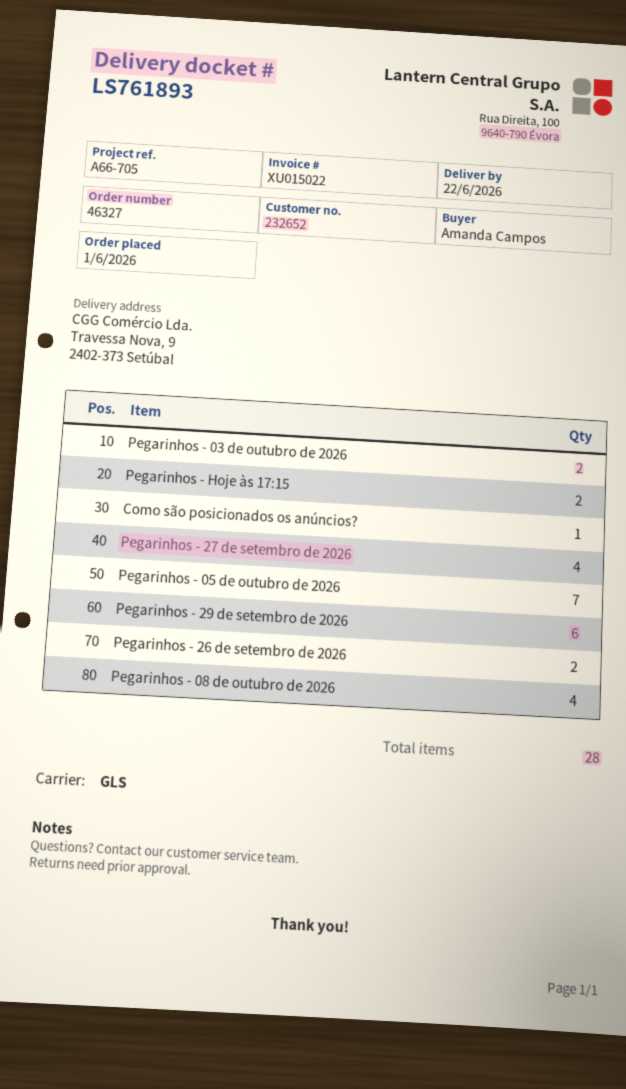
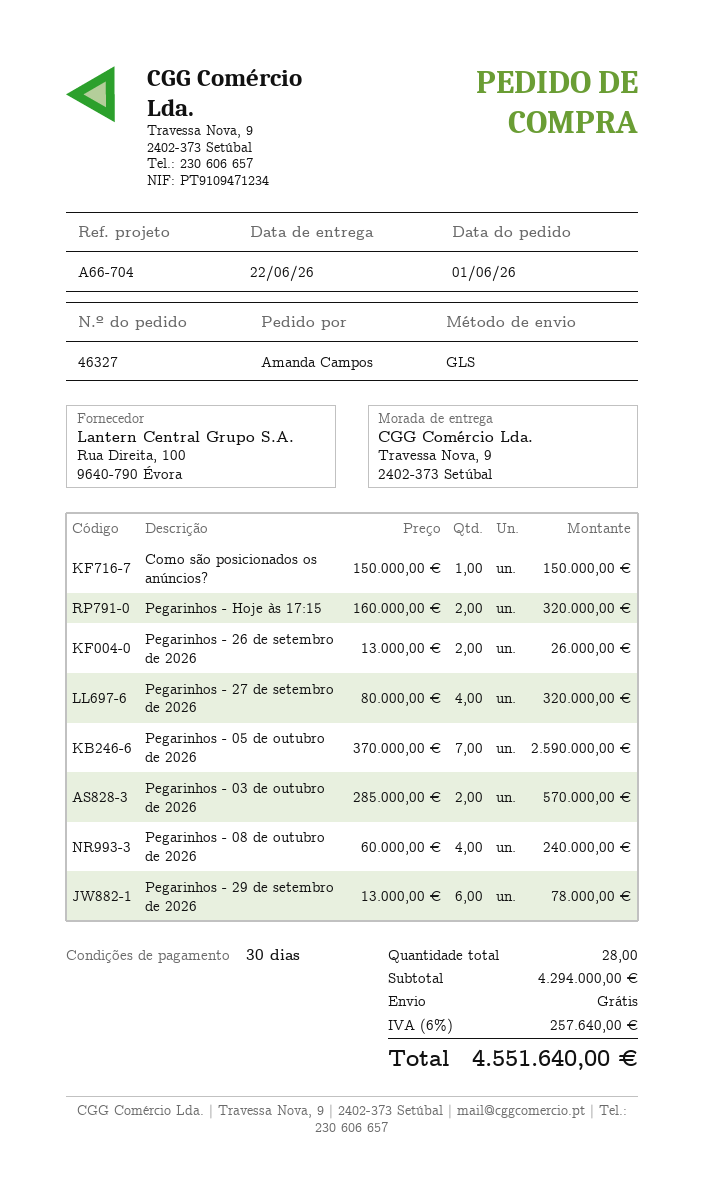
reference: A66-705 -> A66-704

